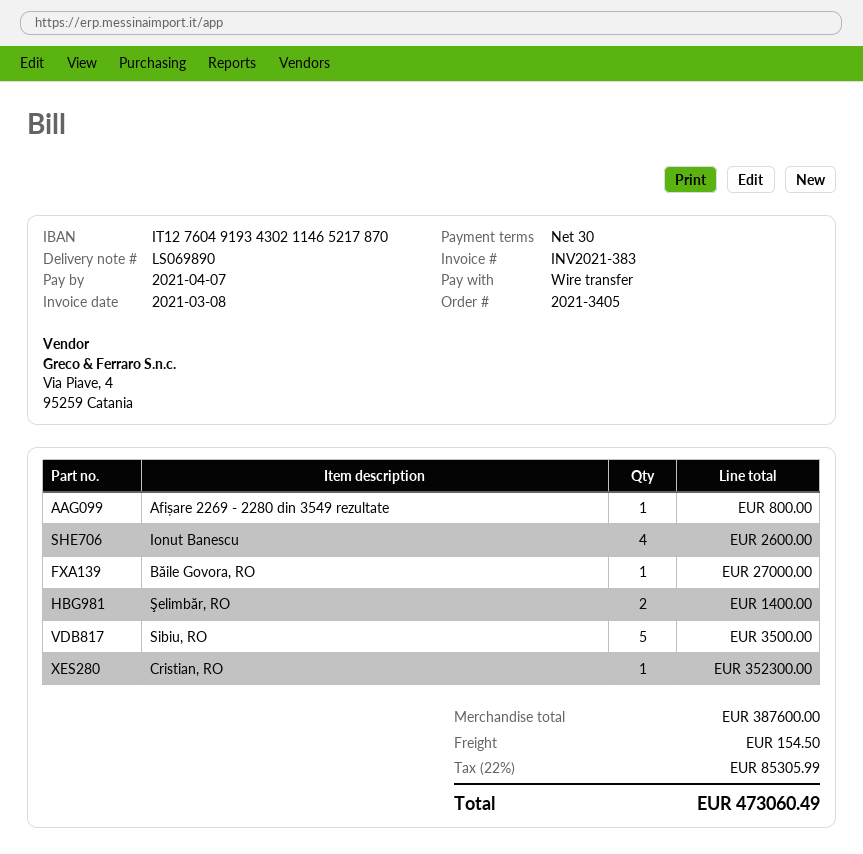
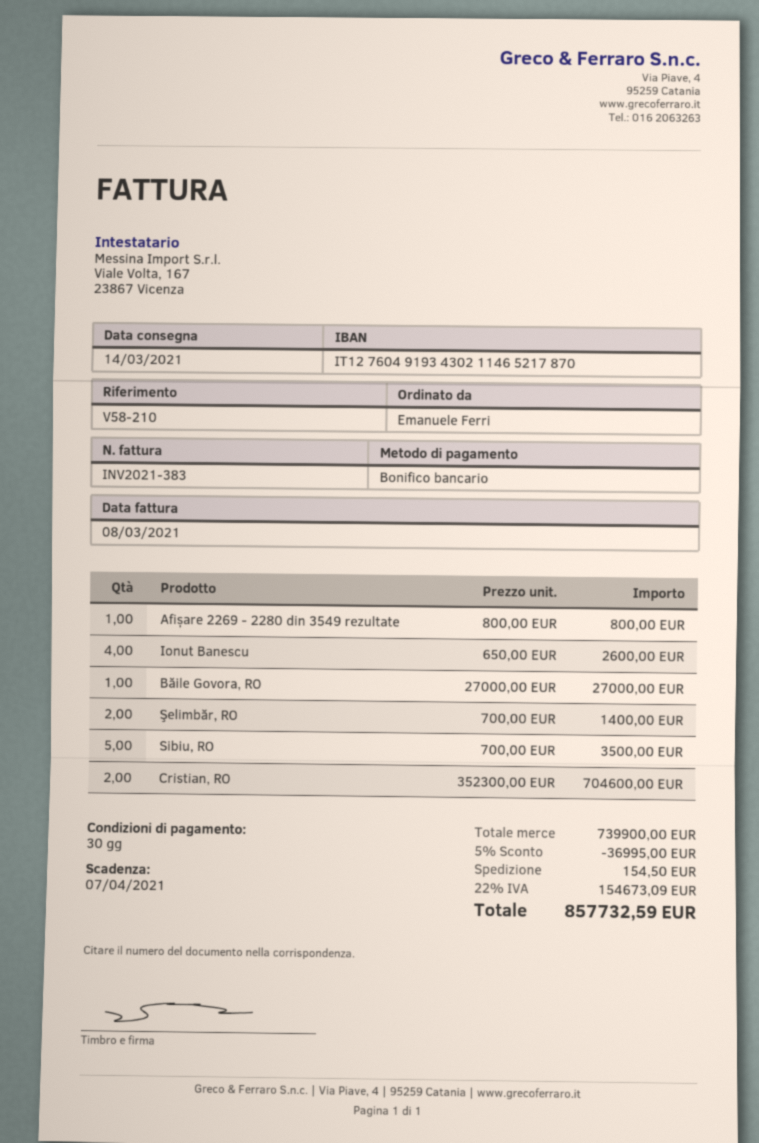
Cristian, RO: 1 for 352300.00 -> 2 for 704600.00
subtotal: 387600.00 -> 739900.00
discount: none -> 5% = 36995.00
tax: 22% = 85305.99 -> 22% = 154673.09
total: 473060.49 -> 857732.59

